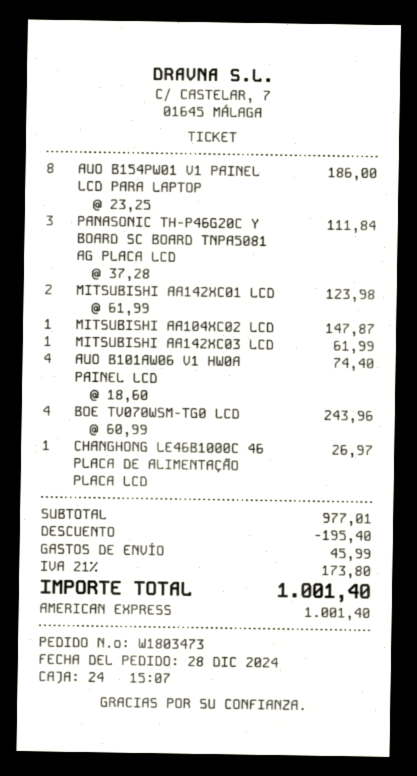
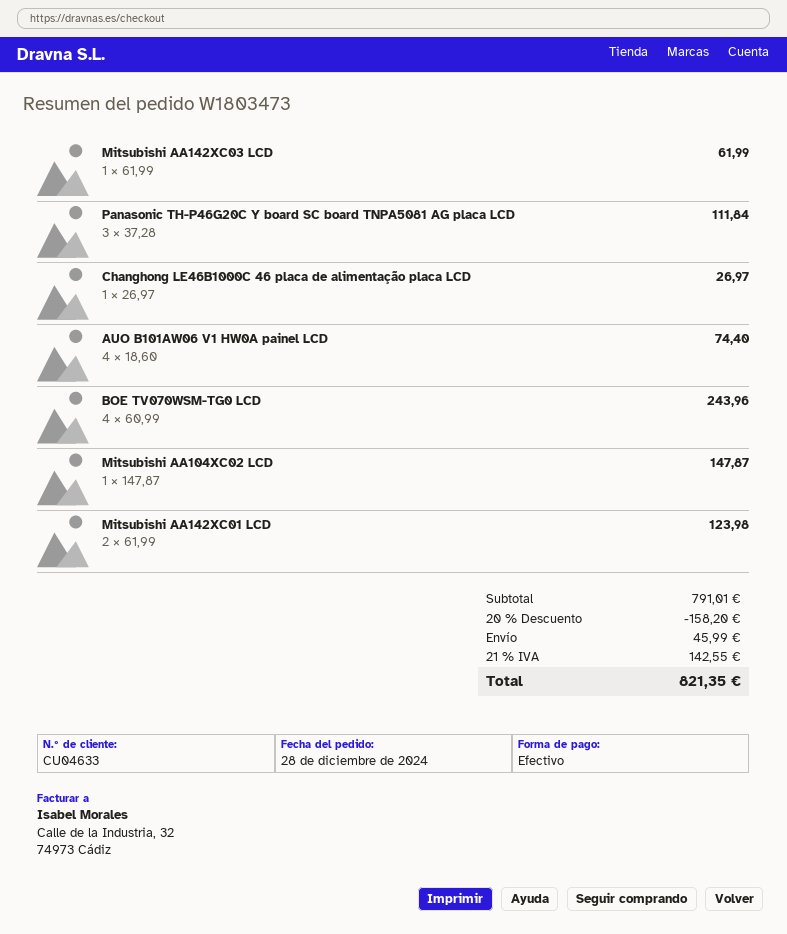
payment method: American Express -> cash
AUO B154PW01 V1 PAINEL LCD PARA LAPTOP: 8 x 23.25 = 186.00 -> none
subtotal: 977.01 -> 791.01
discount: 195.40 -> 158.20
tax: 21% = 173.80 -> 21% = 142.55
total: 1001.40 -> 821.35

